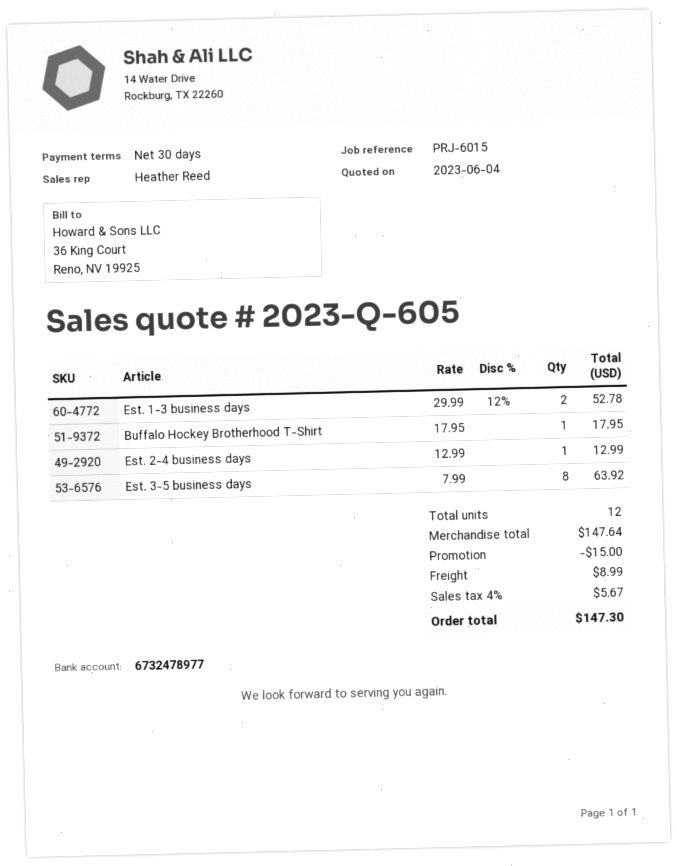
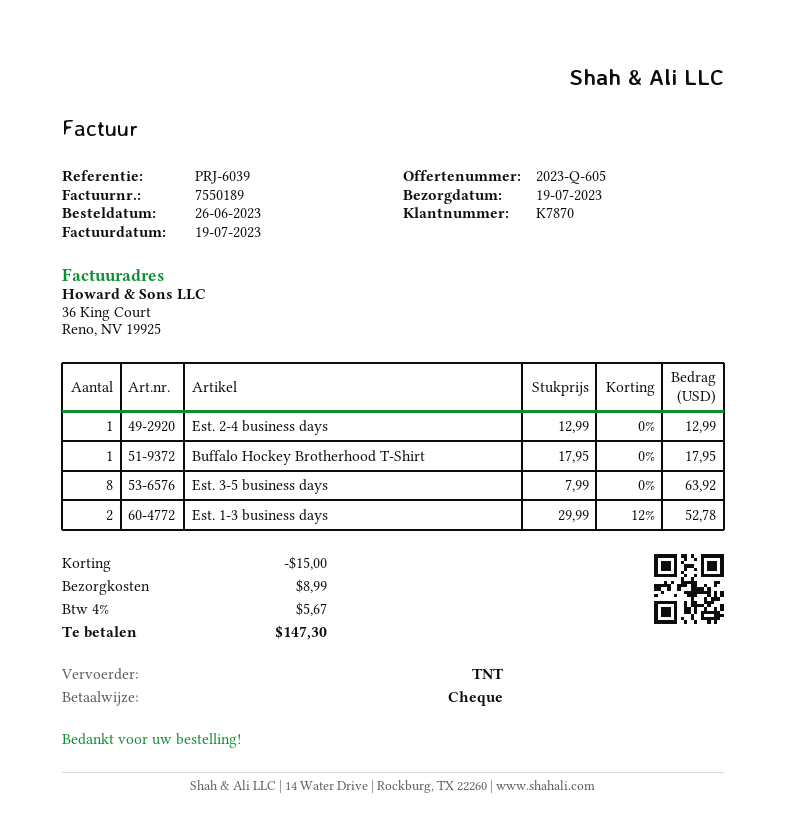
reference: PRJ-6015 -> PRJ-6039

